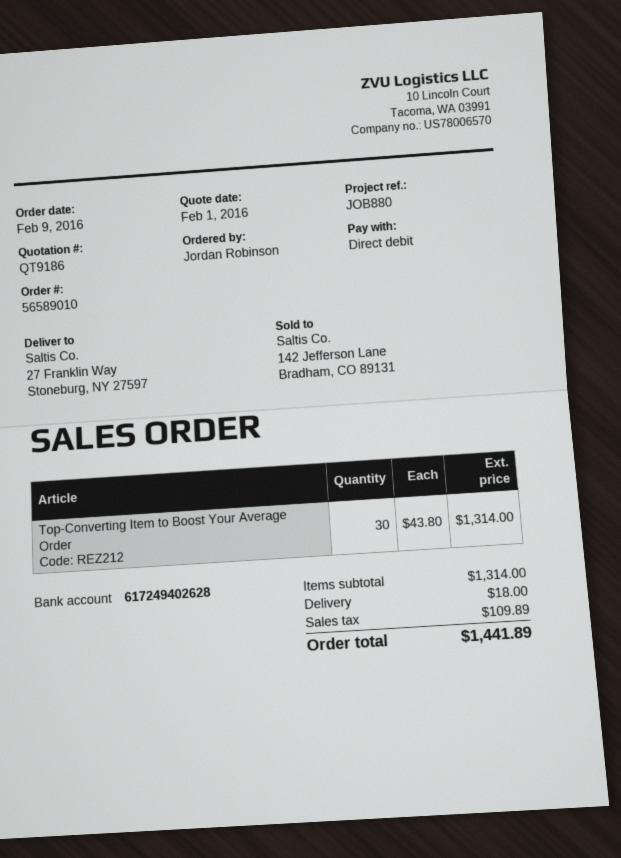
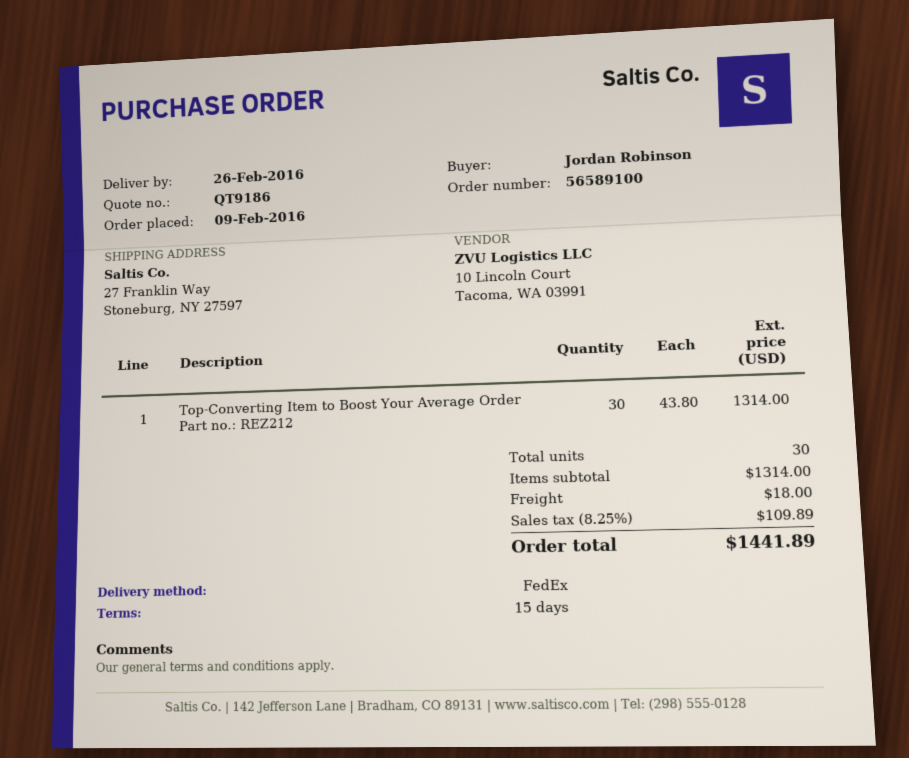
order number: 56589010 -> 56589100

